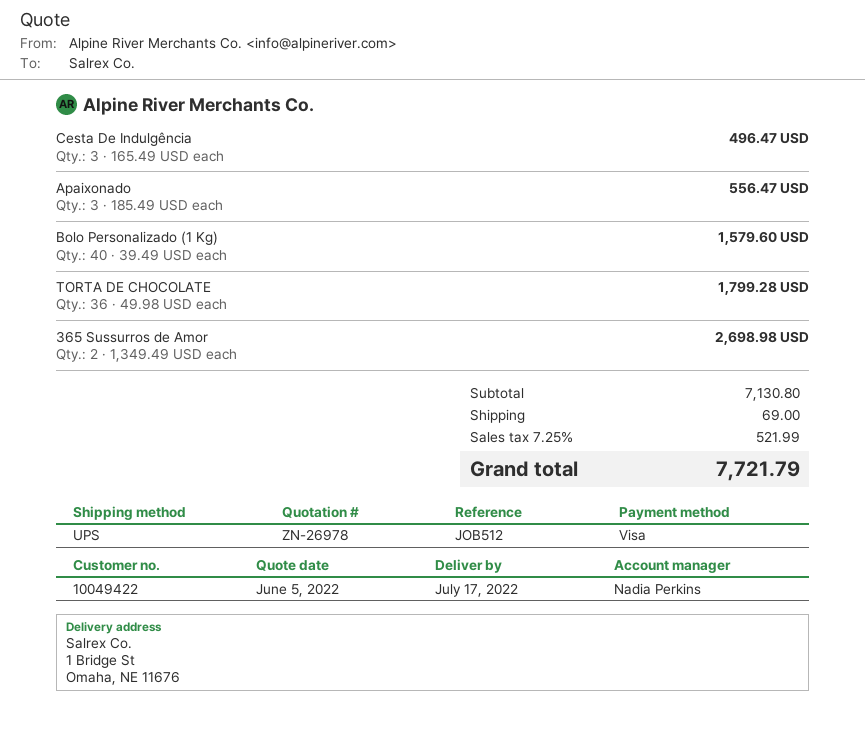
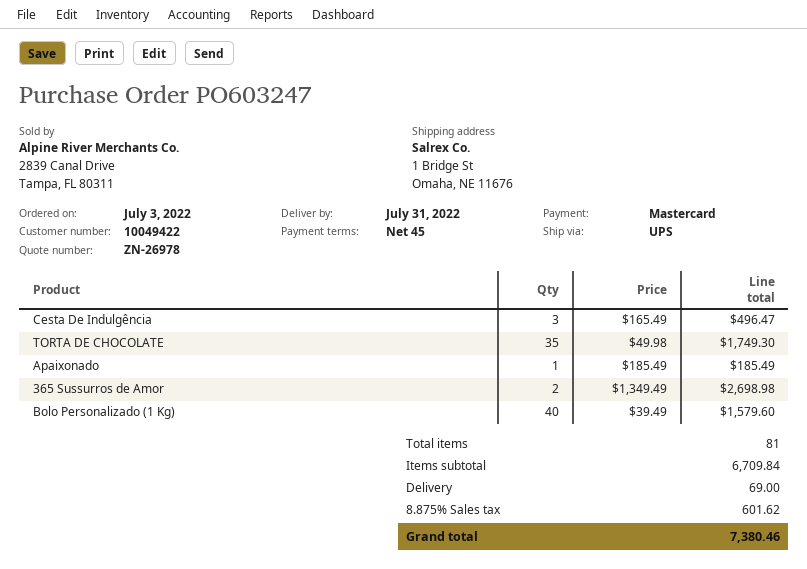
delivery date: 2022-07-17 -> 2022-07-31
payment method: Visa -> Mastercard
Apaixonado: 3 x 185.49 = 556.47 -> 1 x 185.49 = 185.49
TORTA DE CHOCOLATE: 36 x 49.98 = 1799.28 -> 35 x 49.98 = 1749.30
subtotal: 7130.80 -> 6709.84
tax: 7.25% = 521.99 -> 8.875% = 601.62
total: 7721.79 -> 7380.46

